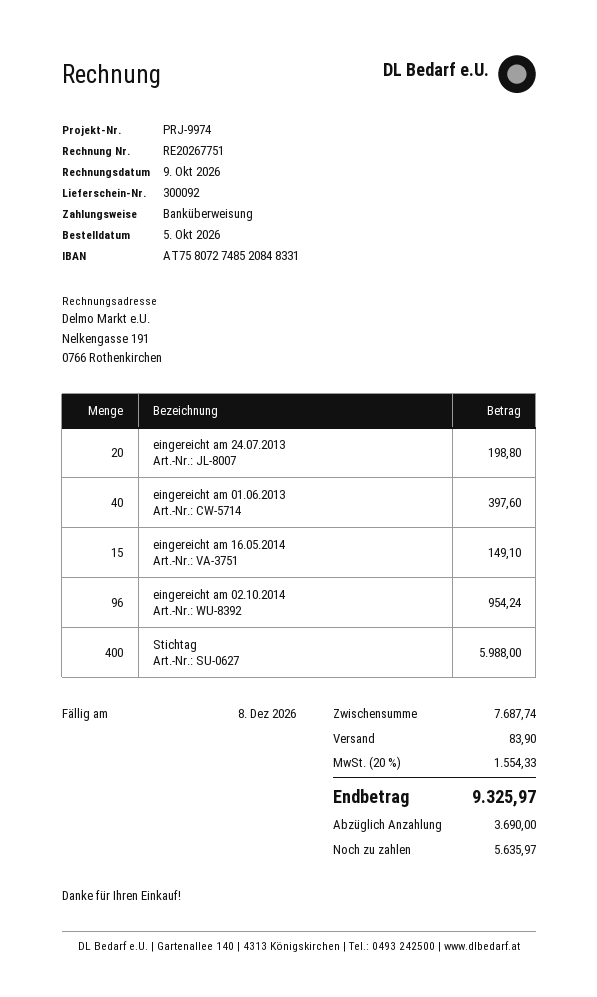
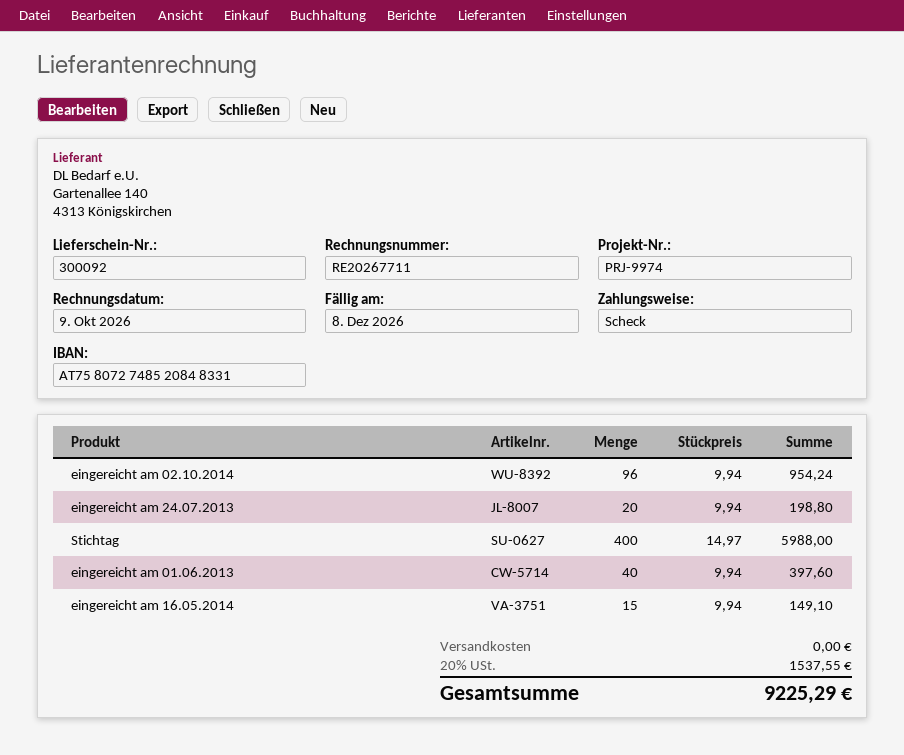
invoice number: RE20267751 -> RE20267711
payment method: bank transfer -> cheque
shipping: 83.90 -> 0.00
tax: 20% = 1554.33 -> 20% = 1537.55
total: 9325.97 -> 9225.29

